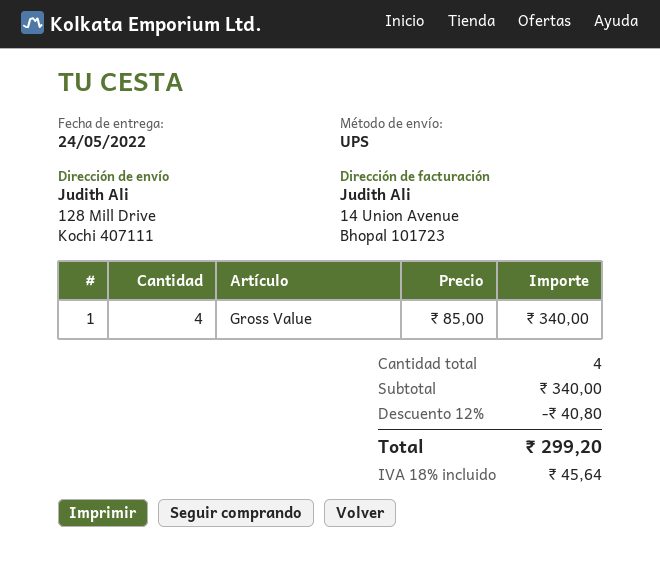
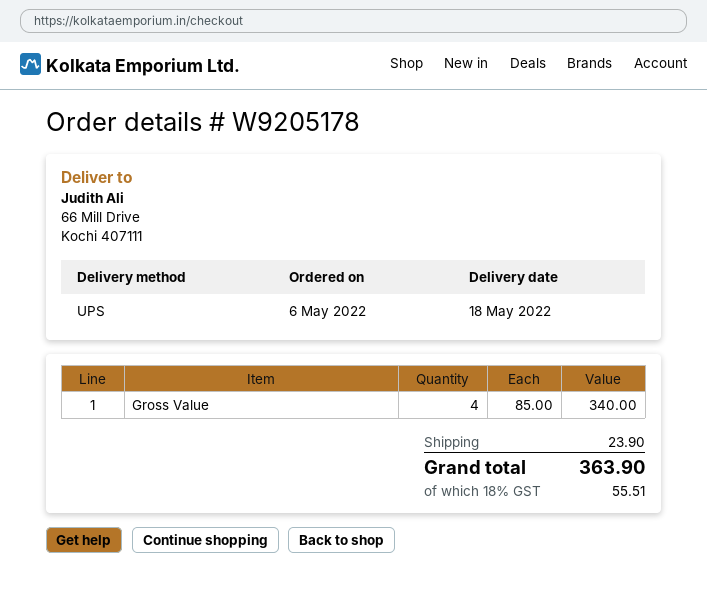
delivery date: 2022-05-24 -> 2022-05-18
ship to: 128 Mill Drive, Kochi 407111 -> 66 Mill Drive, Kochi 407111
discount: 12% = 40.80 -> none
shipping: none -> 23.90
tax: 18% = 45.64 -> 18% = 55.51
total: 299.20 -> 363.90

